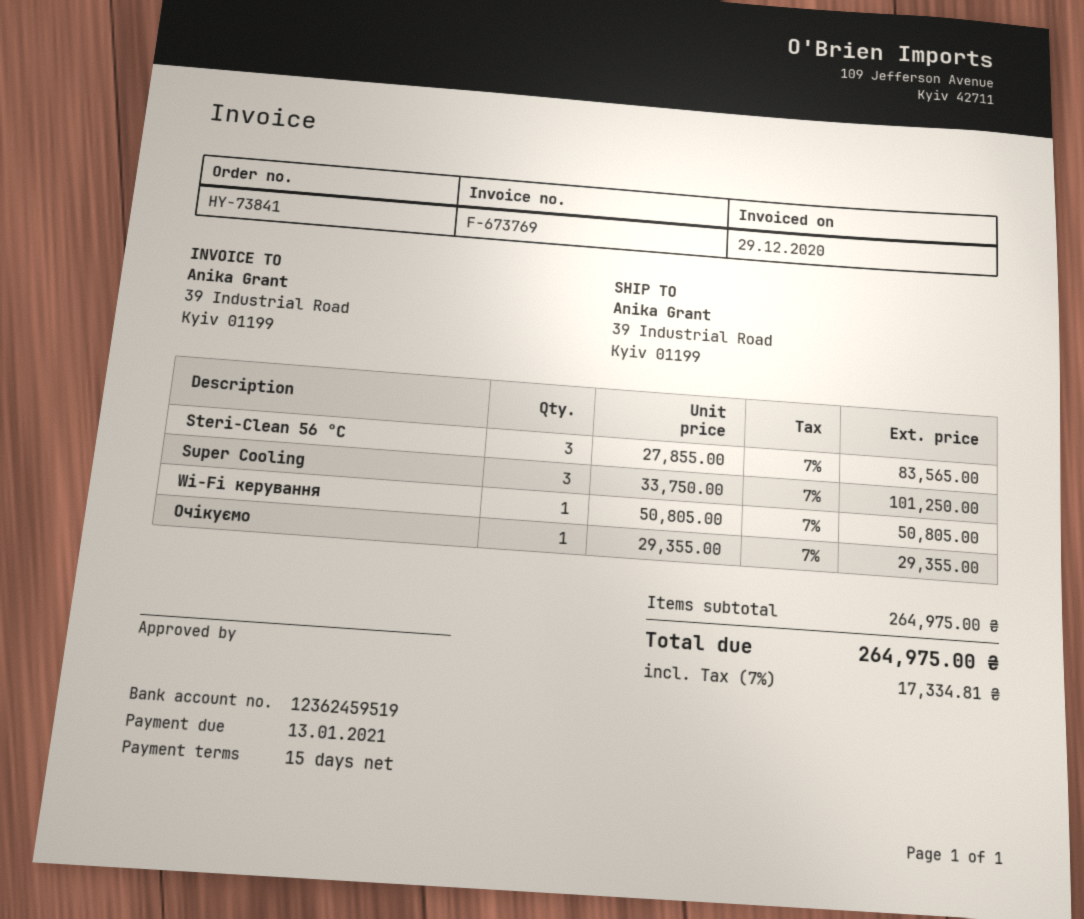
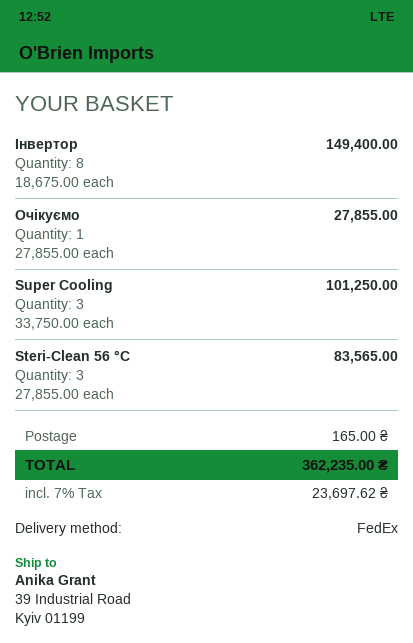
Wi-Fi керування: 1 x 50805.00 = 50805.00 -> none
Очікуємо: 1 x 29355.00 = 29355.00 -> 1 x 27855.00 = 27855.00
Інвертор: none -> 8 x 18675.00 = 149400.00
shipping: none -> 165.00
tax: 7% = 17334.81 -> 7% = 23697.62
total: 264975.00 -> 362235.00

